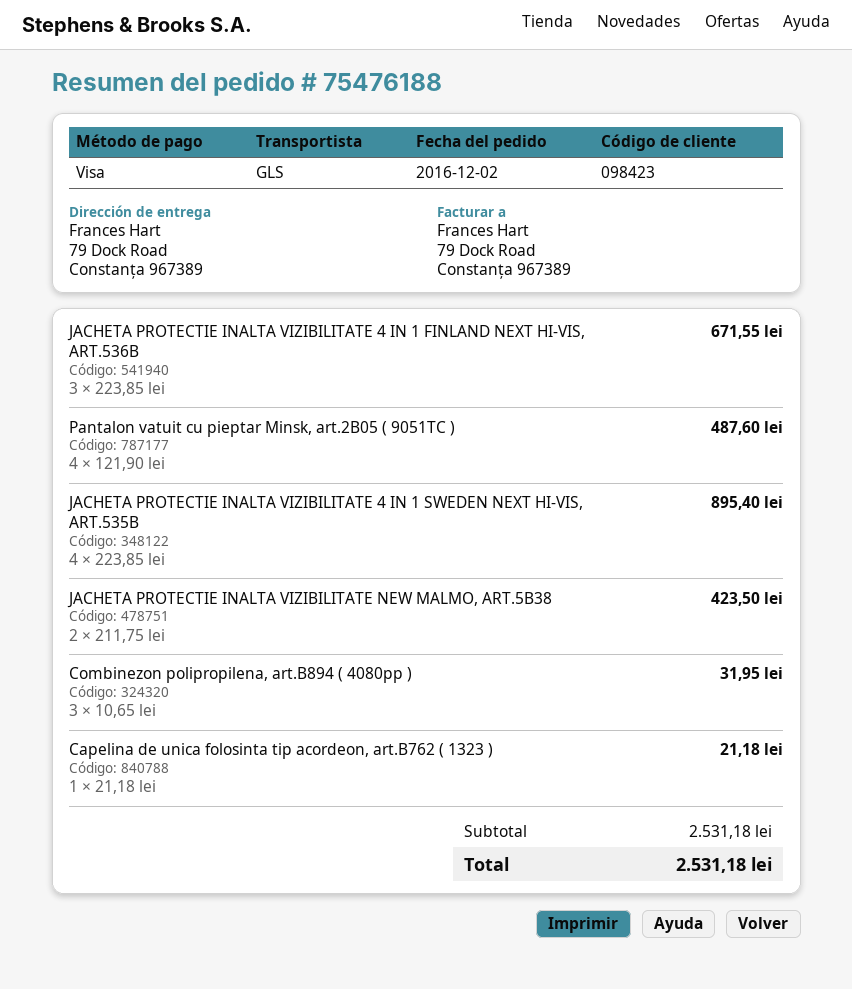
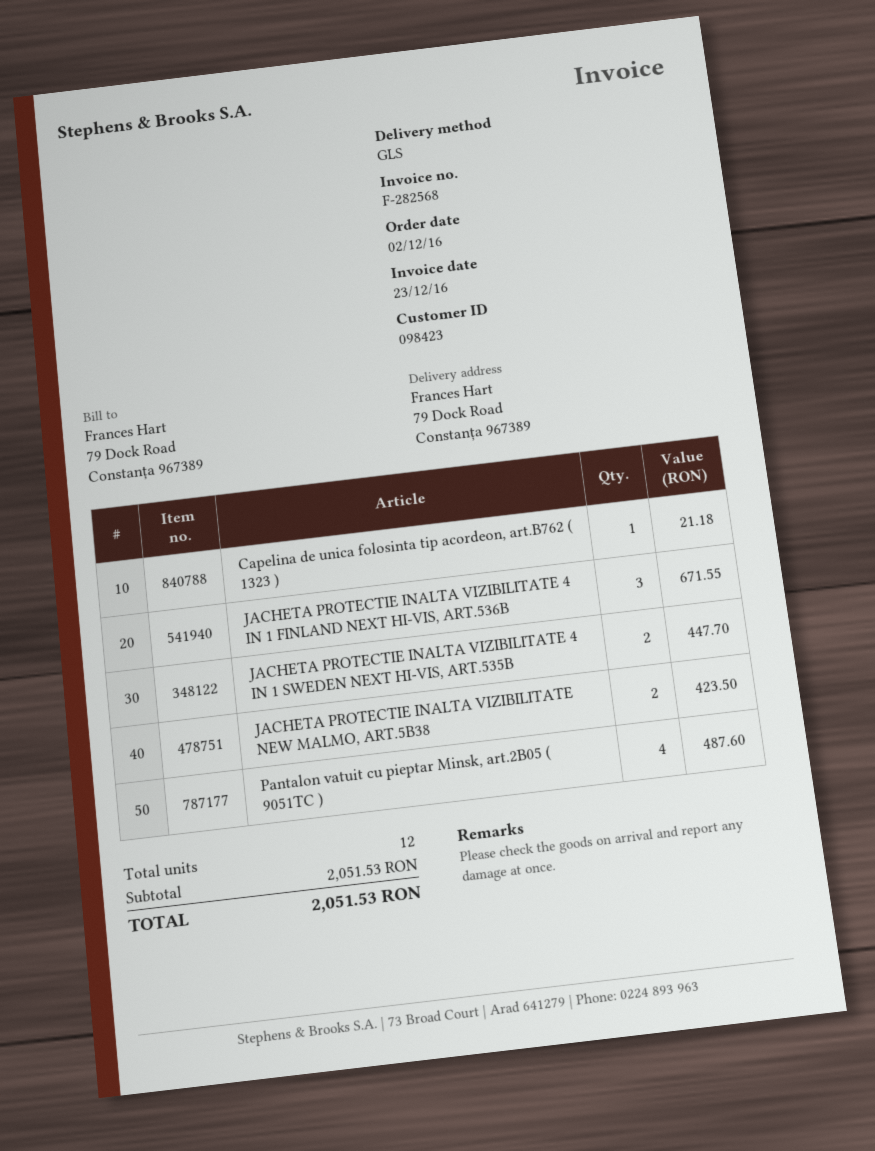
JACHETA PROTECTIE INALTA VIZIBILITATE 4 IN 1 SWEDEN NEXT HI-VIS, ART.535B: 4 for 895.40 -> 2 for 447.70
Combinezon polipropilena, art.B894 ( 4080pp ): 3 for 31.95 -> none
subtotal: 2531.18 -> 2051.53
total: 2531.18 -> 2051.53

